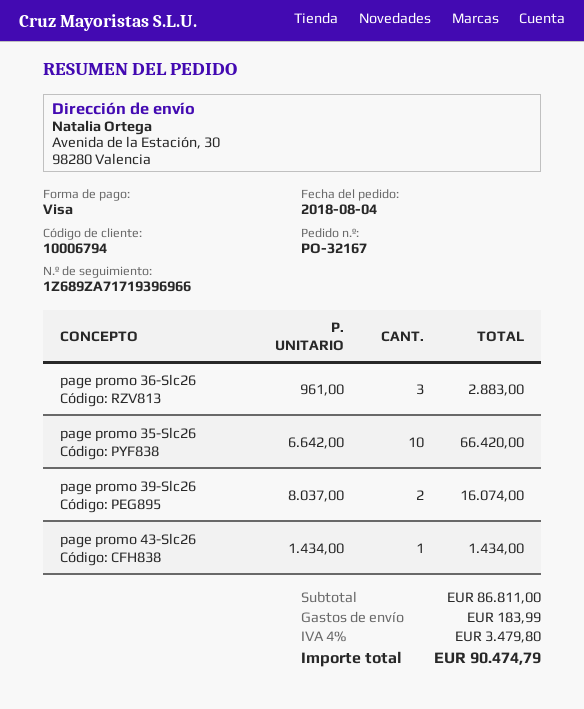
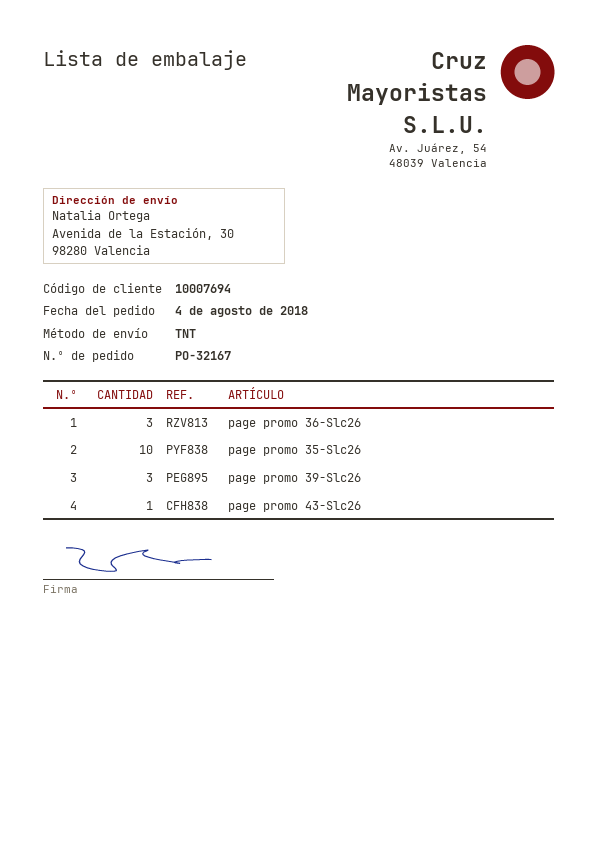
customer number: 10006794 -> 10007694
page promo 39-Slc26: 2 -> 3

